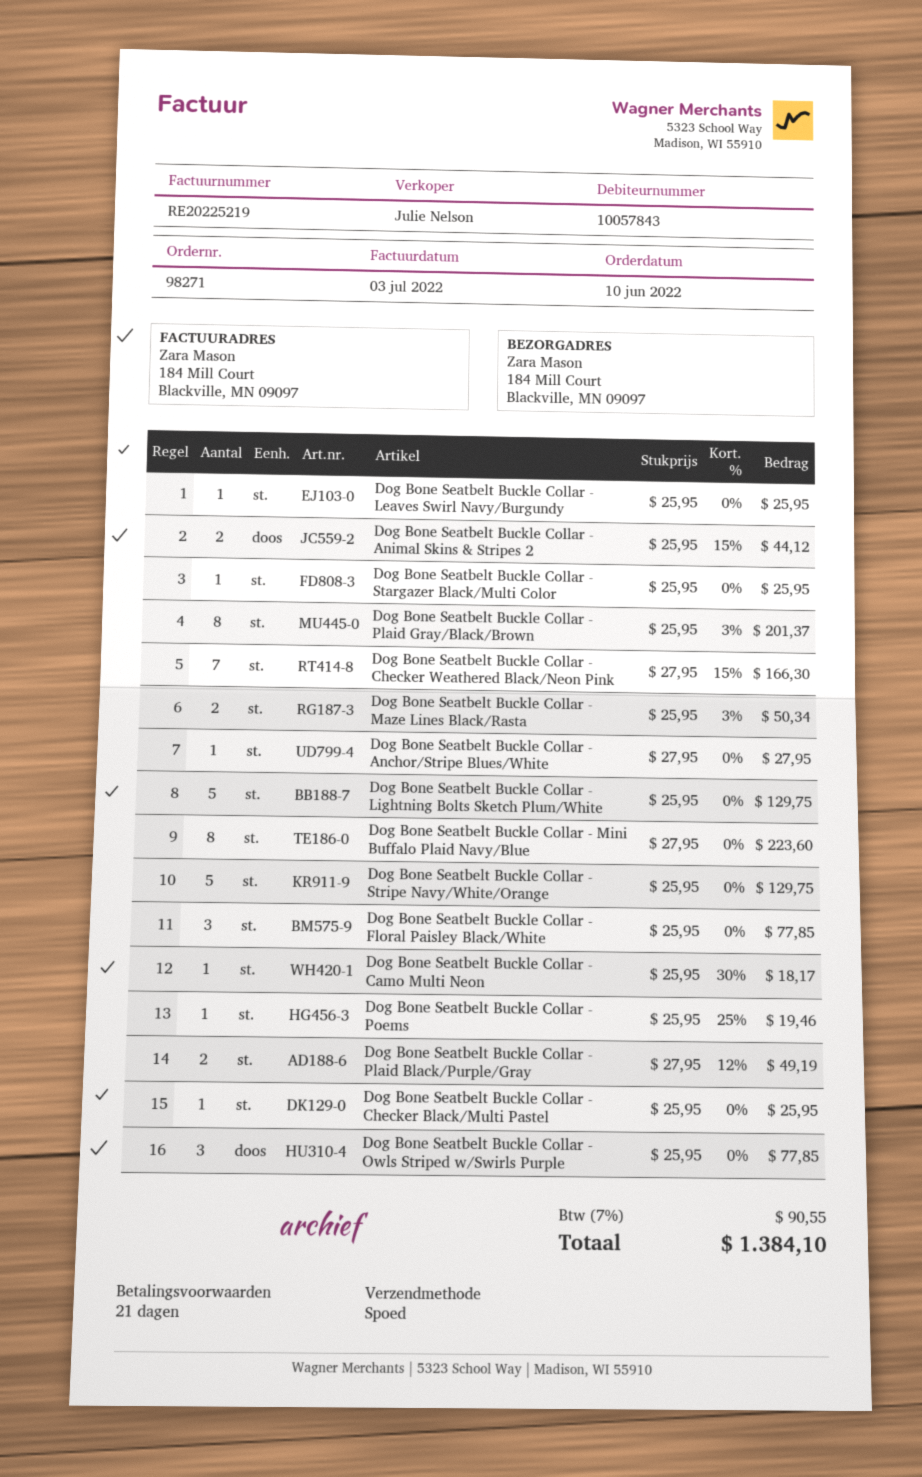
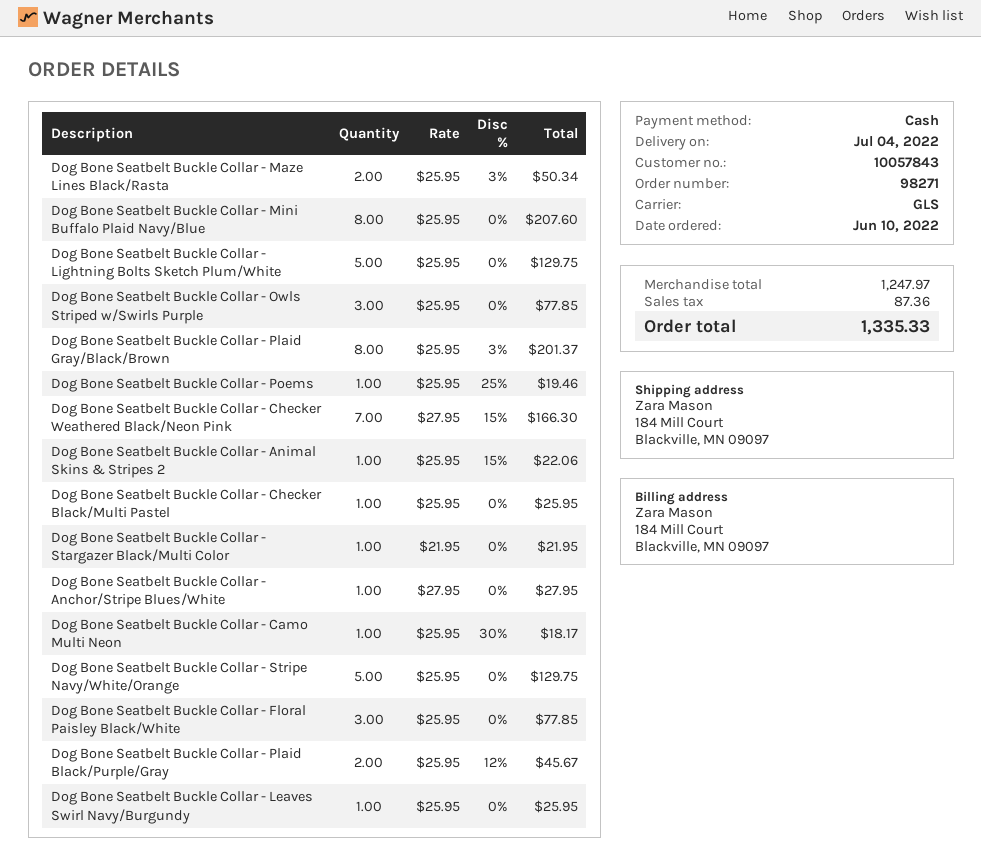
shipping method: express -> GLS
Dog Bone Seatbelt Buckle Collar - Animal Skins & Stripes 2: 2 x 25.95 - 15% = 44.12 -> 1 x 25.95 - 15% = 22.06
Dog Bone Seatbelt Buckle Collar - Stargazer Black/Multi Color: 1 x 25.95 = 25.95 -> 1 x 21.95 = 21.95
Dog Bone Seatbelt Buckle Collar - Mini Buffalo Plaid Navy/Blue: 8 x 27.95 = 223.60 -> 8 x 25.95 = 207.60
Dog Bone Seatbelt Buckle Collar - Plaid Black/Purple/Gray: 2 x 27.95 - 12% = 49.19 -> 2 x 25.95 - 12% = 45.67
tax: 90.55 -> 87.36
total: 1384.10 -> 1335.33

